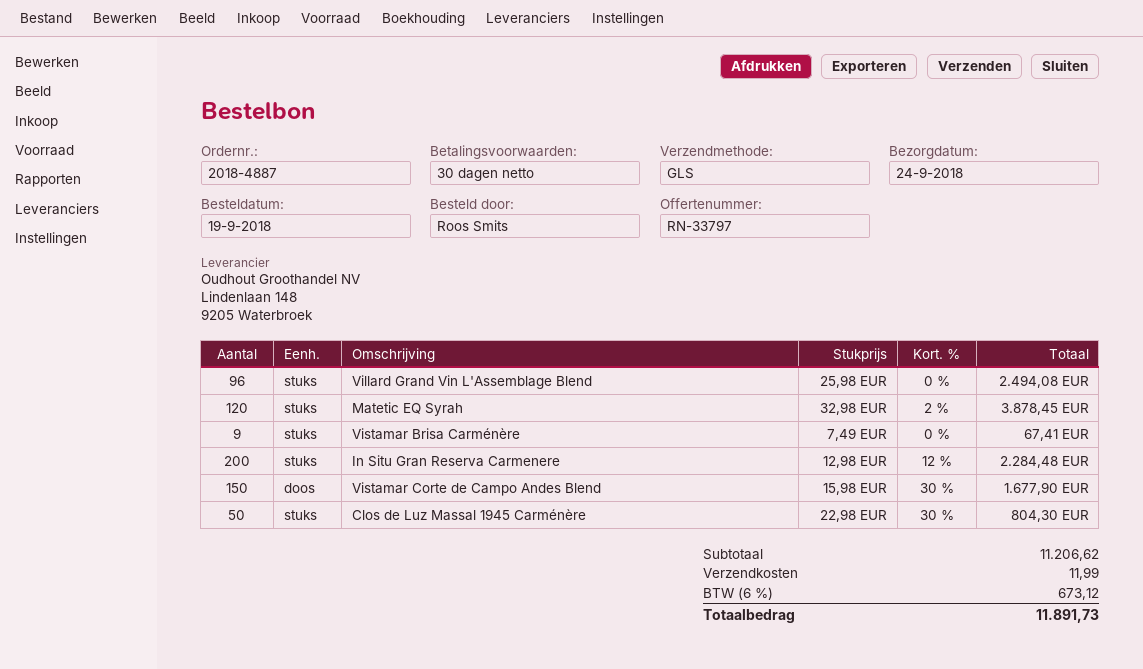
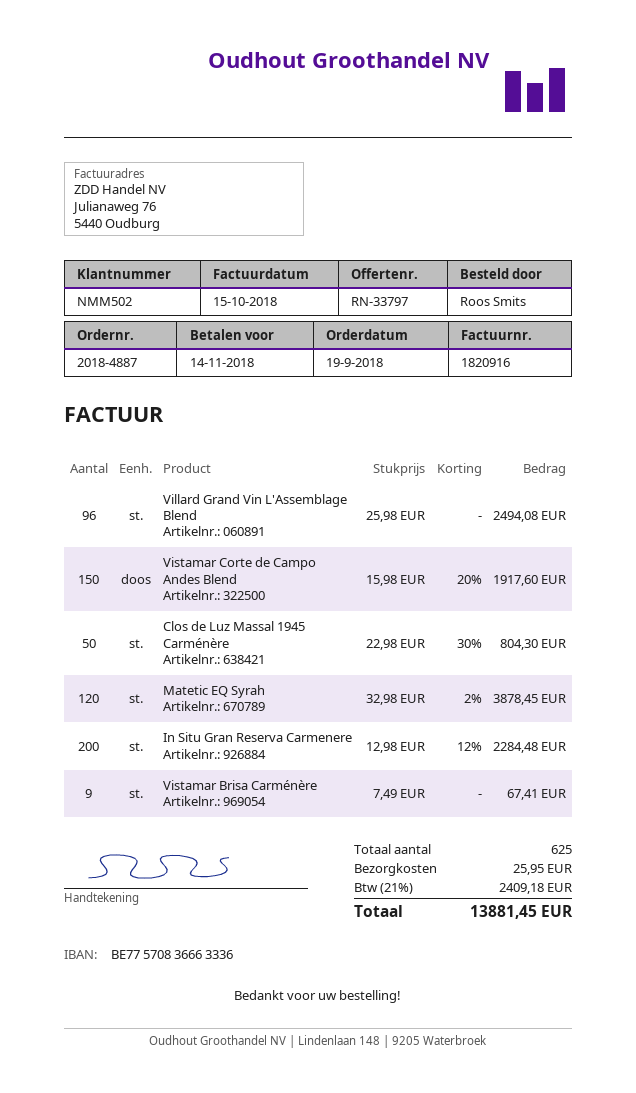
Vistamar Corte de Campo Andes Blend: 150 x 15.98 - 30% = 1677.90 -> 150 x 15.98 - 20% = 1917.60
shipping: 11.99 -> 25.95
tax: 6% = 673.12 -> 21% = 2409.18
total: 11891.73 -> 13881.45

